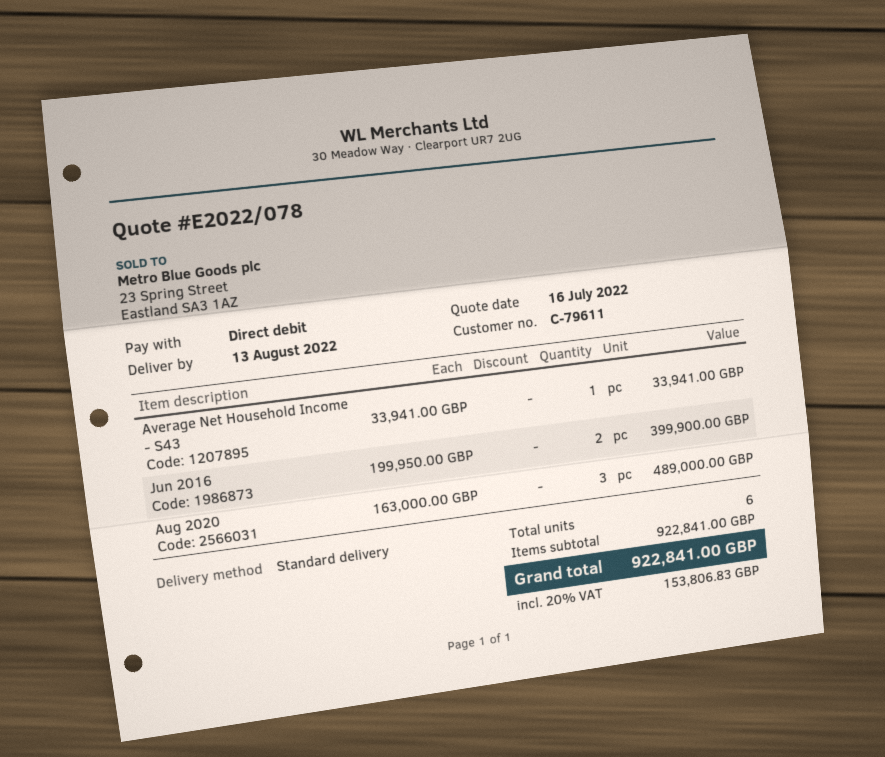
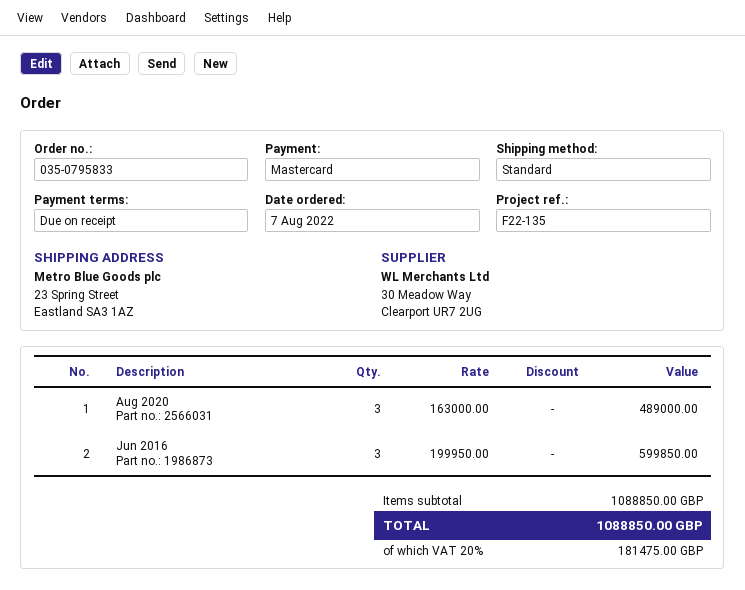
payment method: direct debit -> Mastercard
Average Net Household Income - S43: 1 x 33941.00 = 33941.00 -> none
Jun 2016: 2 x 199950.00 = 399900.00 -> 3 x 199950.00 = 599850.00
subtotal: 922841.00 -> 1088850.00
tax: 20% = 153806.83 -> 20% = 181475.00
total: 922841.00 -> 1088850.00

